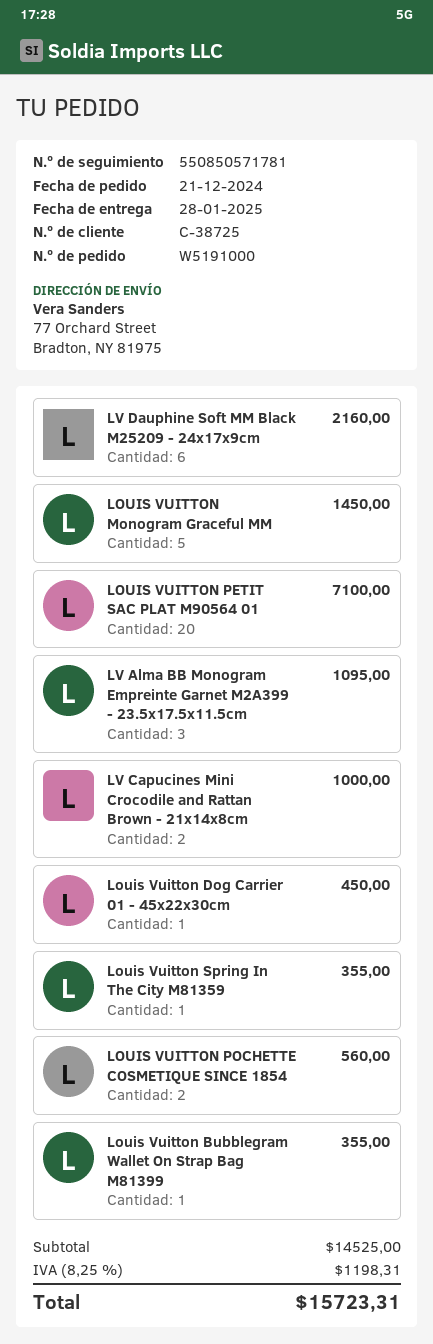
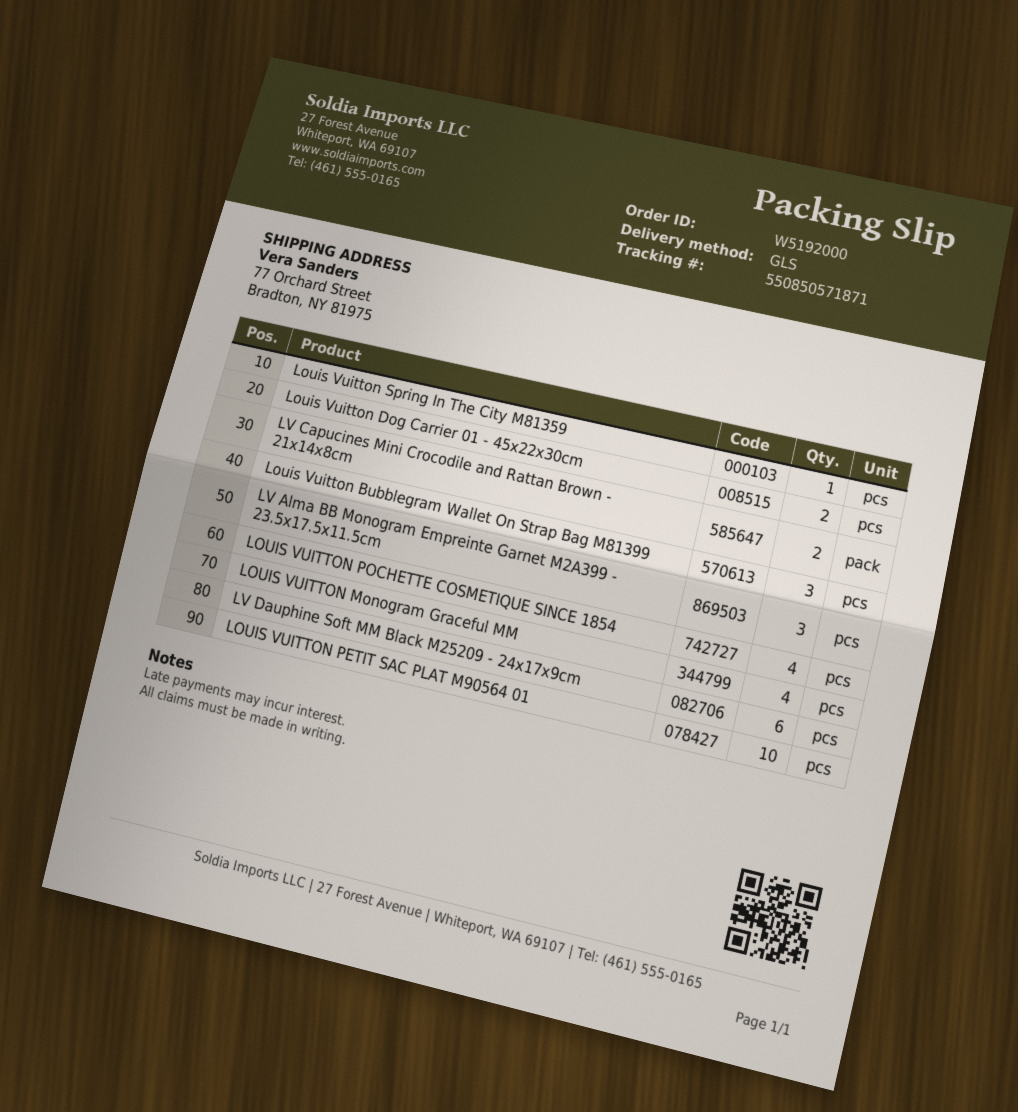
order number: W5191000 -> W5192000
tracking number: 550850571781 -> 550850571871
LOUIS VUITTON Monogram Graceful MM: 5 -> 4
LOUIS VUITTON PETIT SAC PLAT M90564 01: 20 -> 10
Louis Vuitton Dog Carrier 01 - 45x22x30cm: 1 -> 2
LOUIS VUITTON POCHETTE COSMETIQUE SINCE 1854: 2 -> 4
Louis Vuitton Bubblegram Wallet On Strap Bag M81399: 1 -> 3

